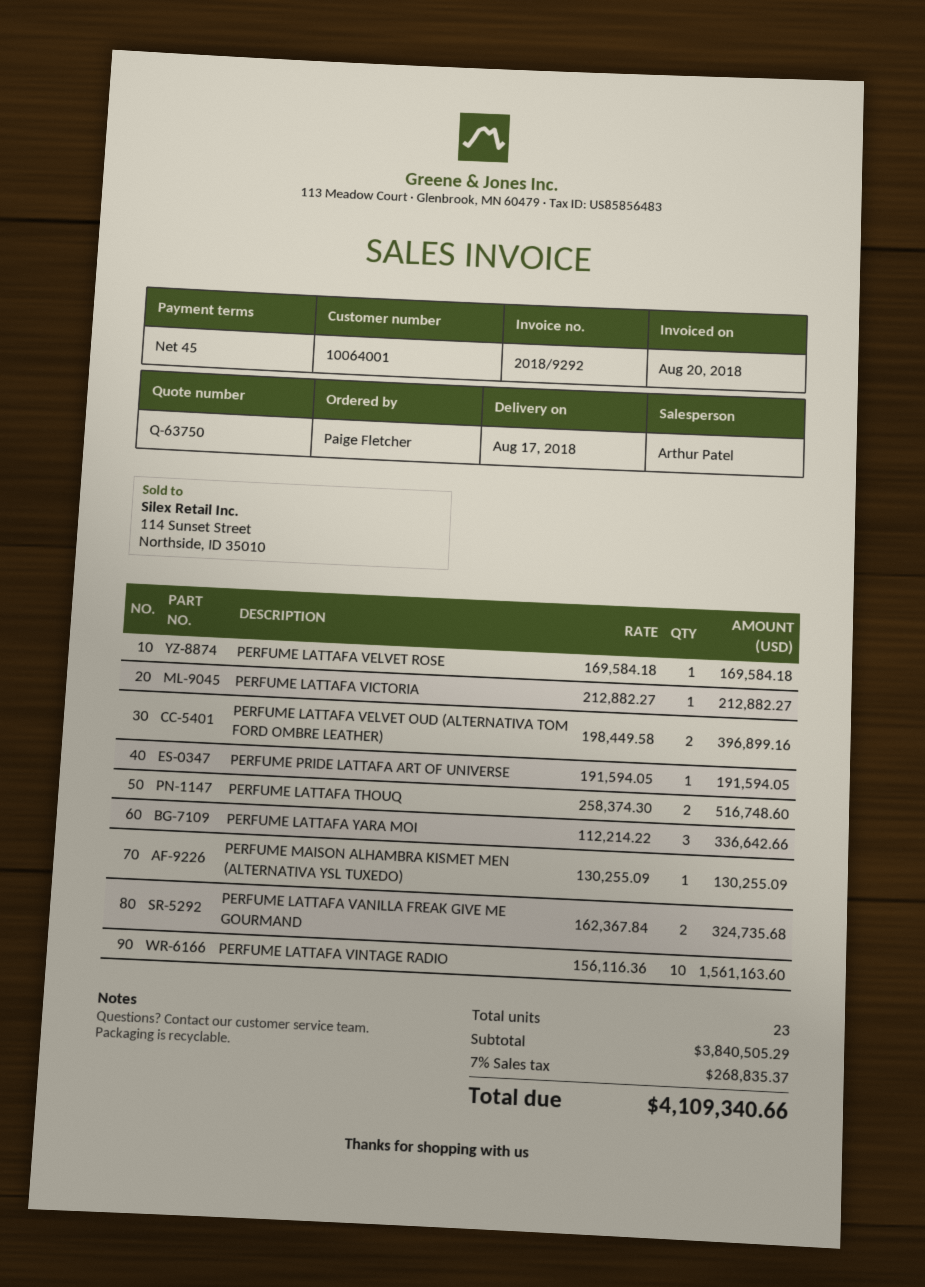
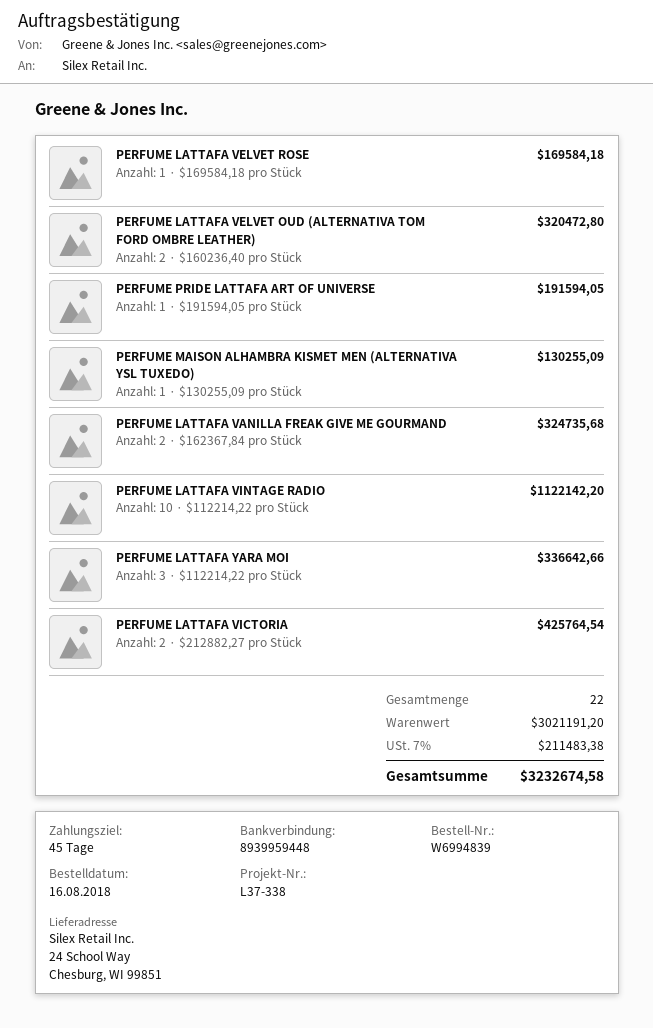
PERFUME LATTAFA VICTORIA: 1 x 212882.27 = 212882.27 -> 2 x 212882.27 = 425764.54
PERFUME LATTAFA VELVET OUD (ALTERNATIVA TOM FORD OMBRE LEATHER): 2 x 198449.58 = 396899.16 -> 2 x 160236.40 = 320472.80
PERFUME LATTAFA THOUQ: 2 x 258374.30 = 516748.60 -> none
PERFUME LATTAFA VINTAGE RADIO: 10 x 156116.36 = 1561163.60 -> 10 x 112214.22 = 1122142.20
total quantity: 23 -> 22
subtotal: 3840505.29 -> 3021191.20
tax: 7% = 268835.37 -> 7% = 211483.38
total: 4109340.66 -> 3232674.58

